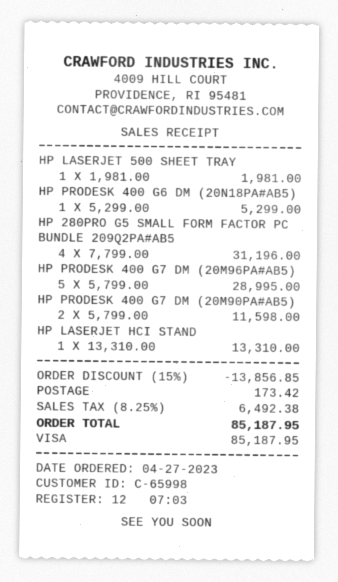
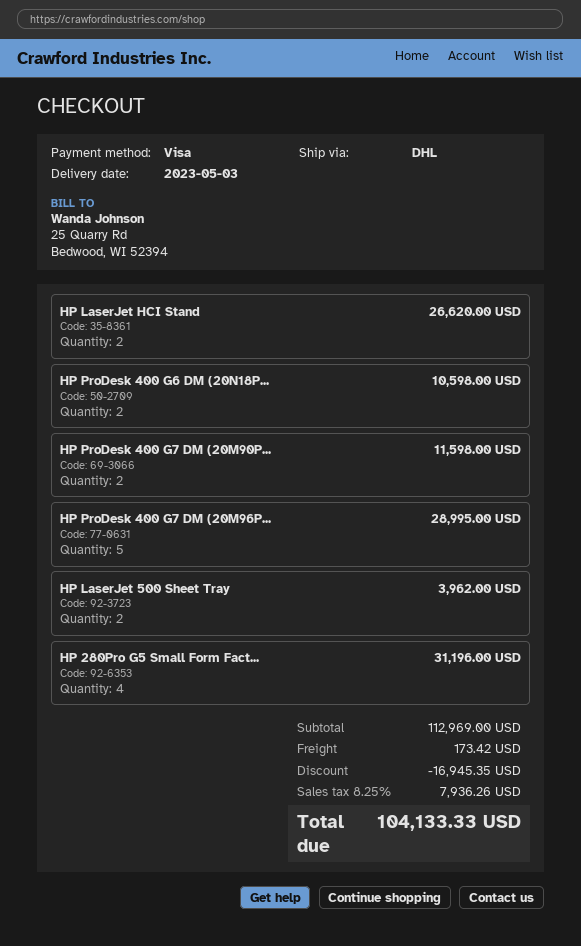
HP LASERJET 500 SHEET TRAY: 1 for 1981.00 -> 2 for 3962.00
HP PRODESK 400 G6 DM (20N18PA#AB5): 1 for 5299.00 -> 2 for 10598.00
HP LASERJET HCI STAND: 1 for 13310.00 -> 2 for 26620.00
discount: 13856.85 -> 16945.35
tax: 8.25% = 6492.38 -> 8.25% = 7936.26
total: 85187.95 -> 104133.33

